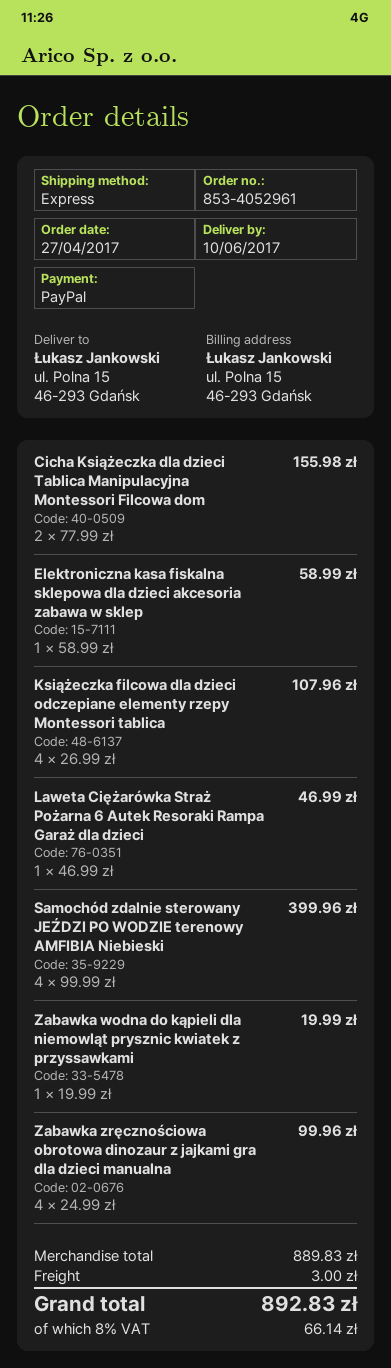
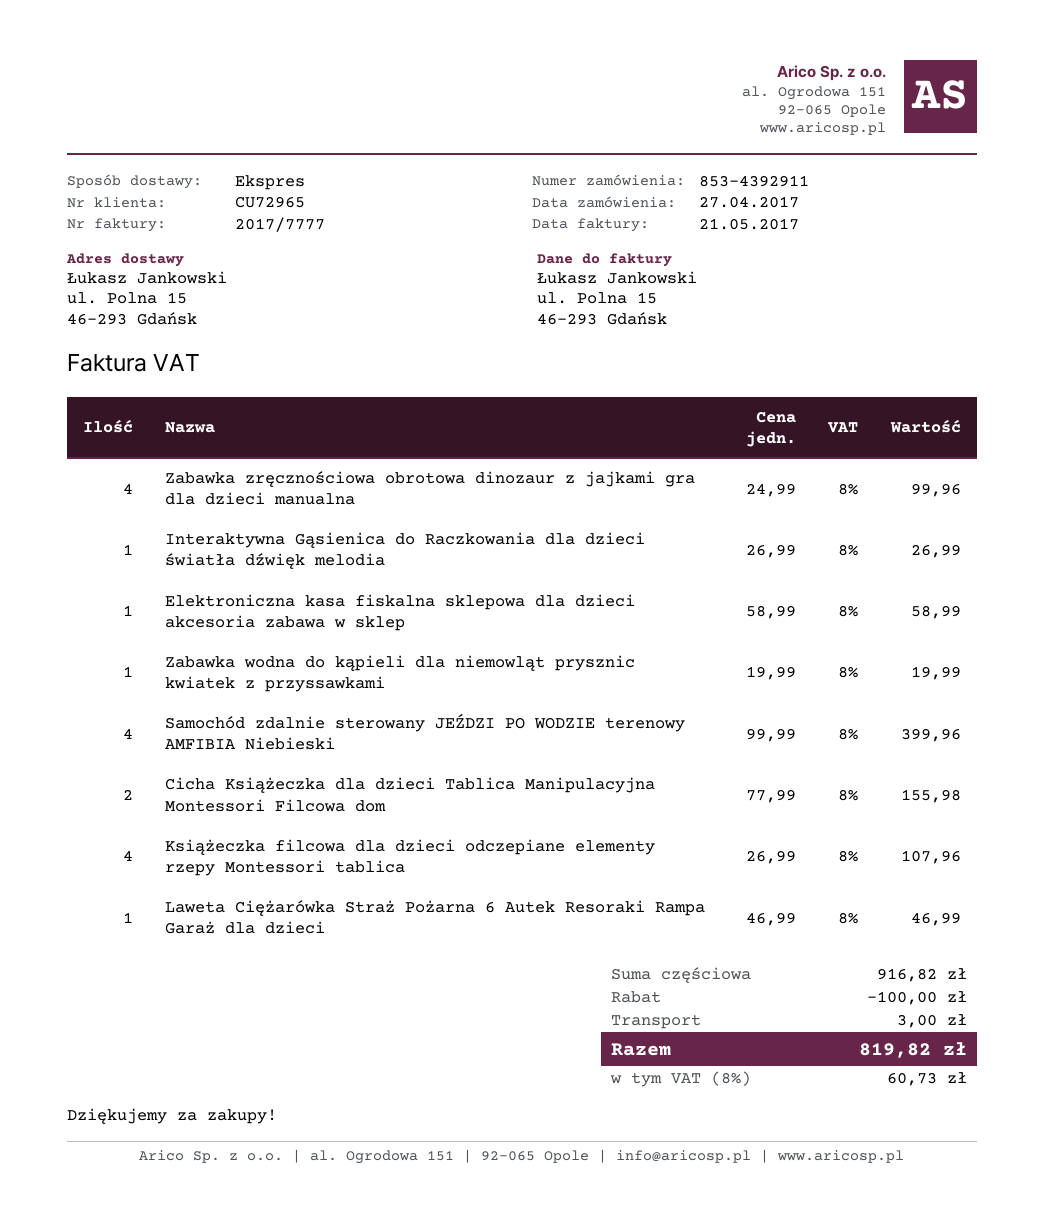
order number: 853-4052961 -> 853-4392911
Interaktywna Gąsienica do Raczkowania dla dzieci światła dźwięk melodia: none -> 1 x 26.99 = 26.99
subtotal: 889.83 -> 916.82
discount: none -> 100.00
tax: 8% = 66.14 -> 8% = 60.73
total: 892.83 -> 819.82

